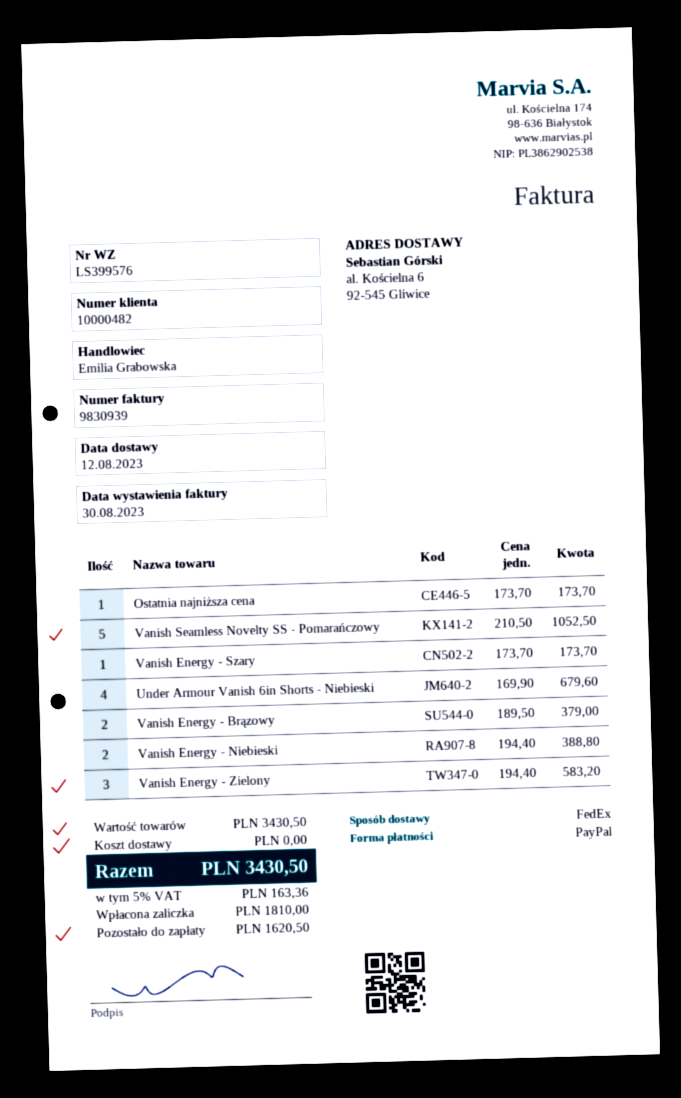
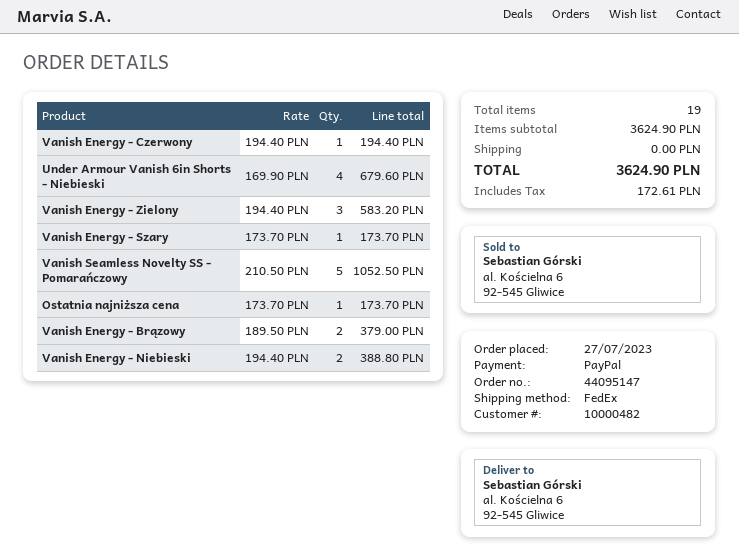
Vanish Energy - Czerwony: none -> 1 x 194.40 = 194.40
subtotal: 3430.50 -> 3624.90
tax: 163.36 -> 172.61
total: 3430.50 -> 3624.90

